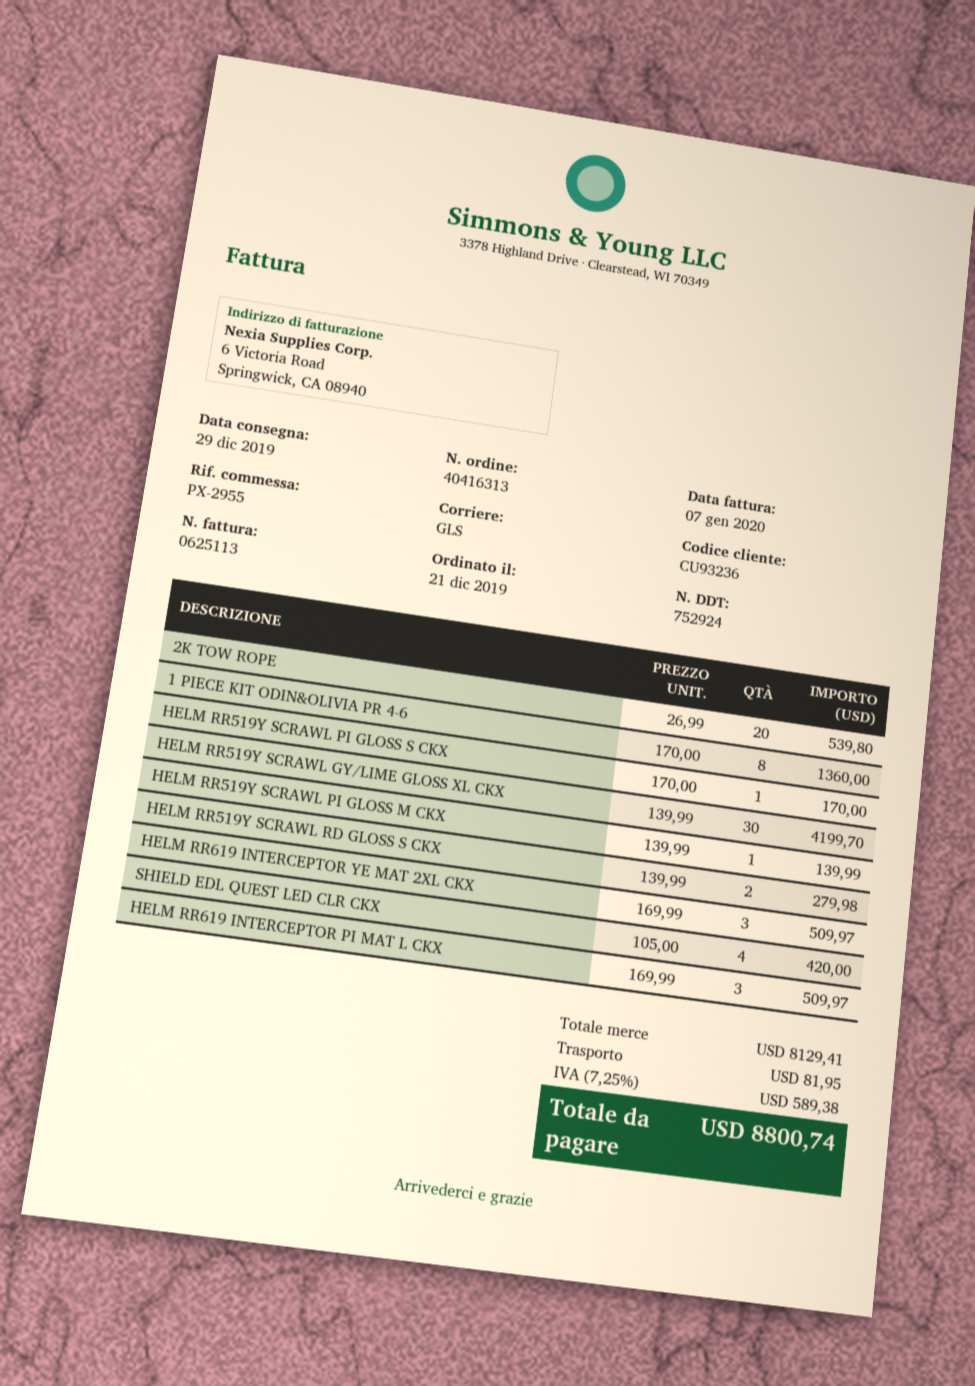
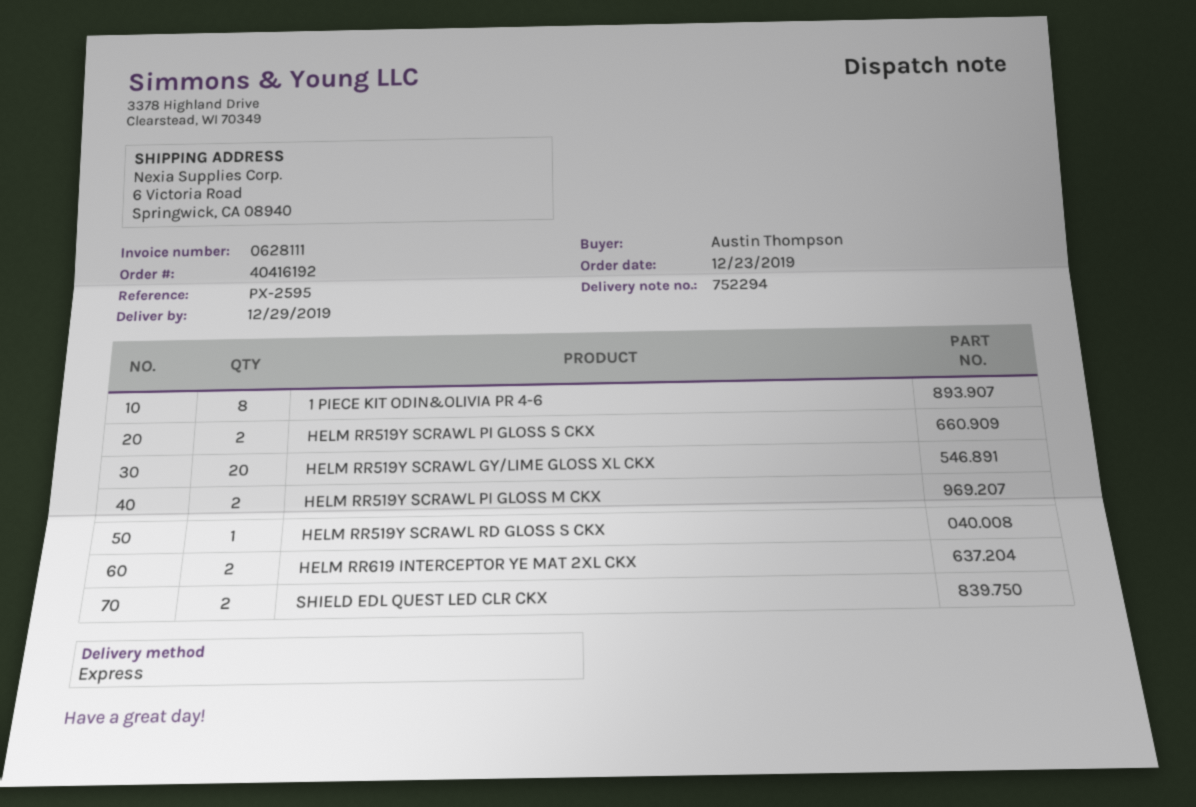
order number: 40416313 -> 40416192
order date: 2019-12-21 -> 2019-12-23
delivery note number: 752924 -> 752294
invoice number: 0625113 -> 0628111
reference: PX-2955 -> PX-2595
shipping method: GLS -> express
2K TOW ROPE: 20 -> none
HELM RR519Y SCRAWL PI GLOSS S CKX: 1 -> 2
HELM RR519Y SCRAWL GY/LIME GLOSS XL CKX: 30 -> 20
HELM RR519Y SCRAWL PI GLOSS M CKX: 1 -> 2
HELM RR519Y SCRAWL RD GLOSS S CKX: 2 -> 1
HELM RR619 INTERCEPTOR YE MAT 2XL CKX: 3 -> 2
SHIELD EDL QUEST LED CLR CKX: 4 -> 2
HELM RR619 INTERCEPTOR PI MAT L CKX: 3 -> none

